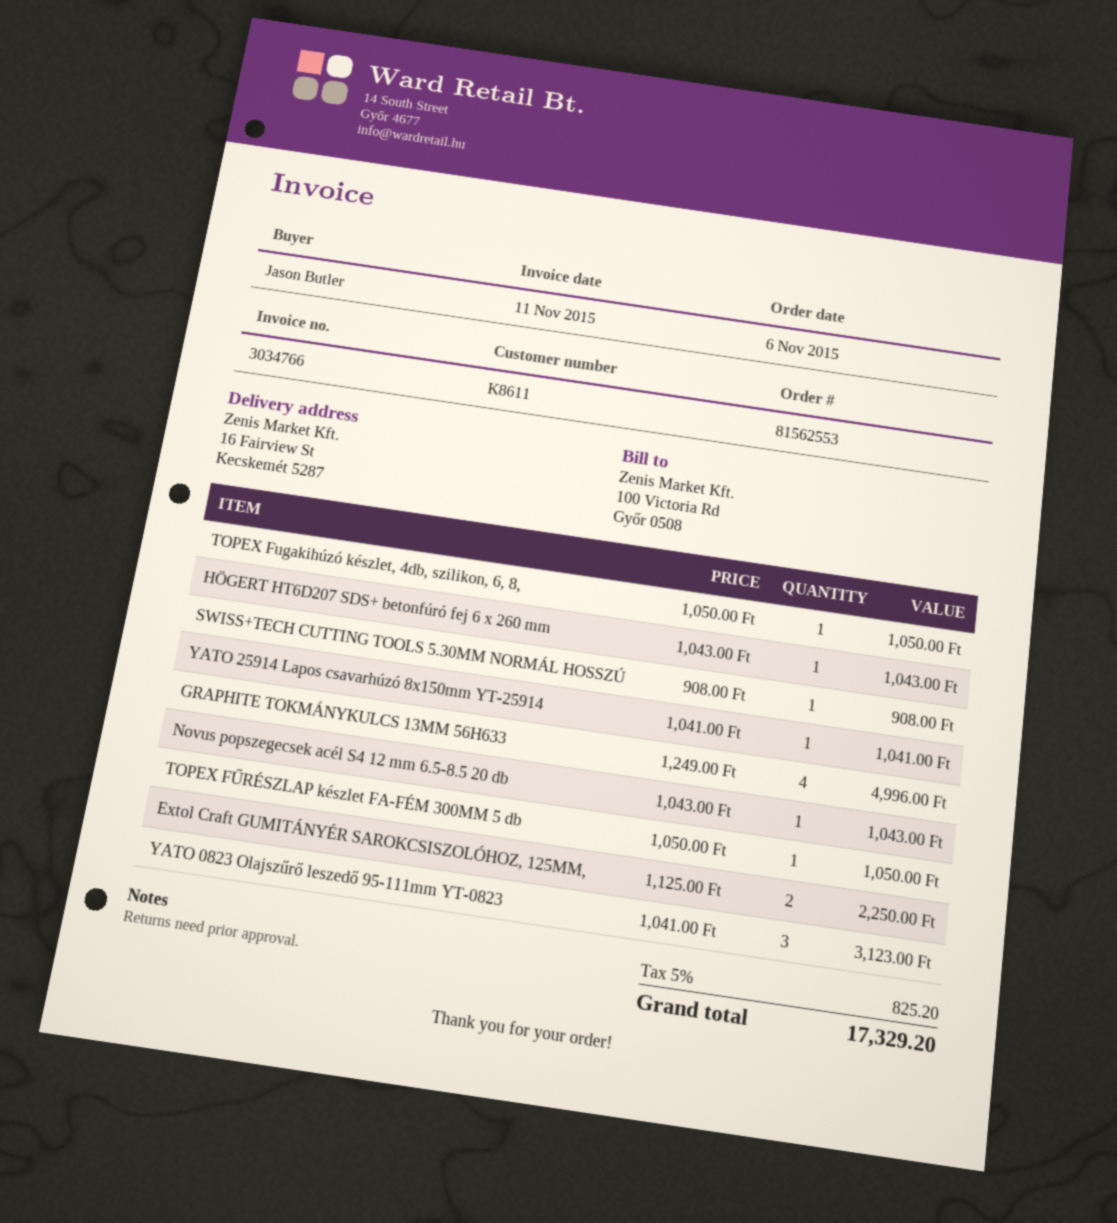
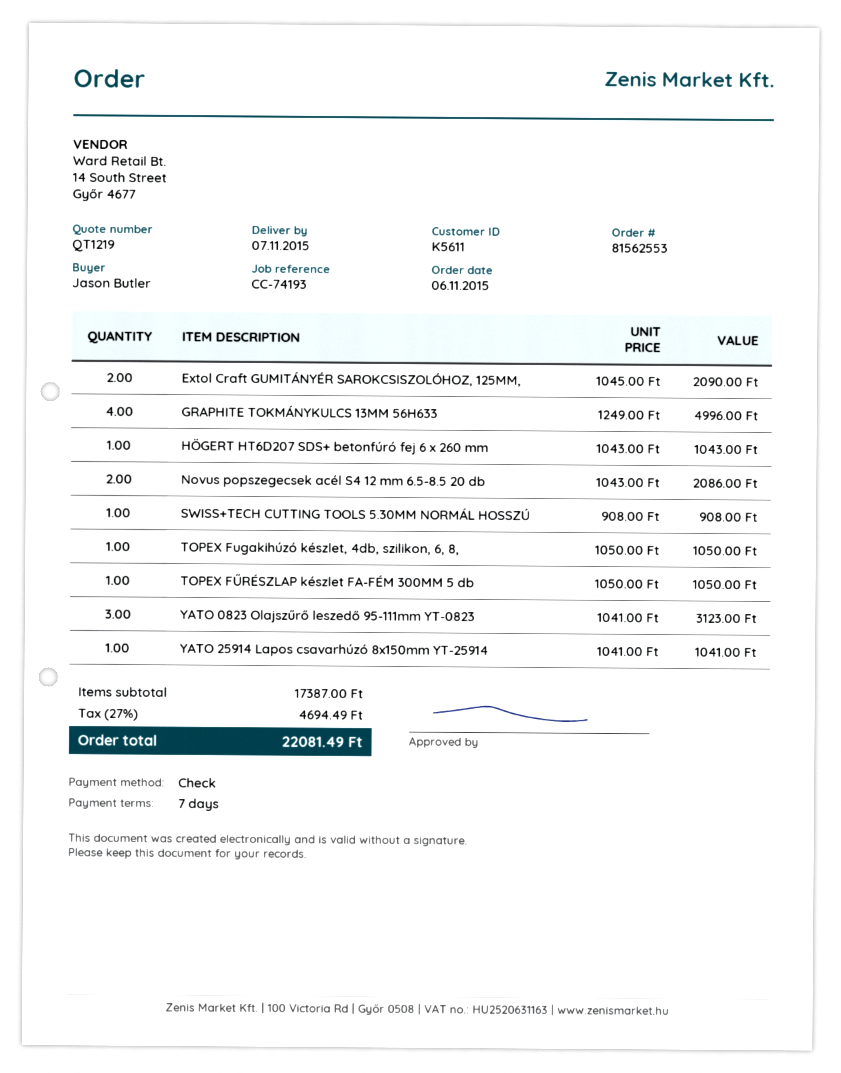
customer number: K8611 -> K5611
Novus popszegecsek acél S4 12 mm 6.5-8.5 20 db: 1 x 1043.00 = 1043.00 -> 2 x 1043.00 = 2086.00
Extol Craft GUMITÁNYÉR SAROKCSISZOLÓHOZ, 125MM,: 2 x 1125.00 = 2250.00 -> 2 x 1045.00 = 2090.00
tax: 5% = 825.20 -> 27% = 4694.49
total: 17329.20 -> 22081.49

